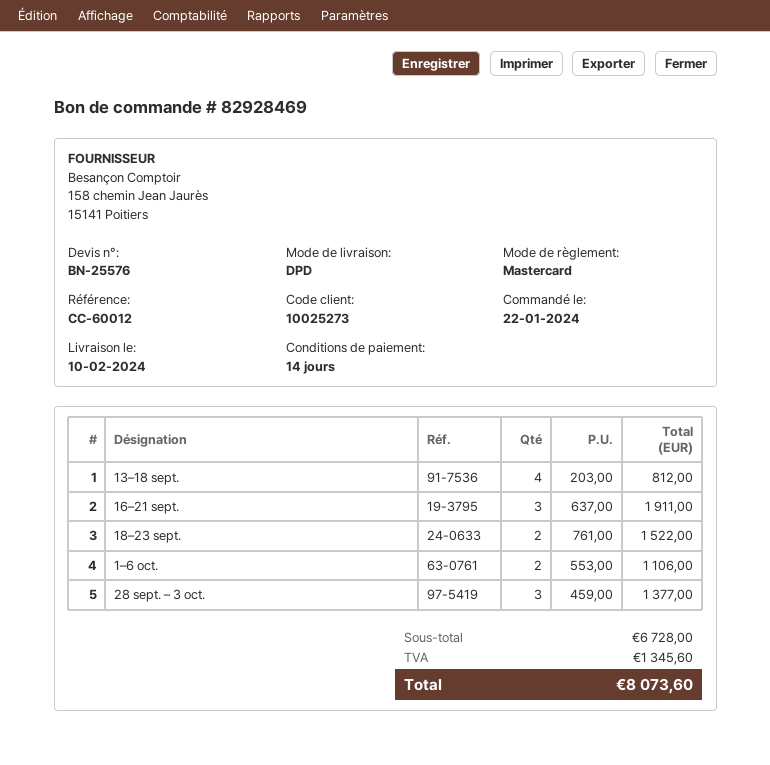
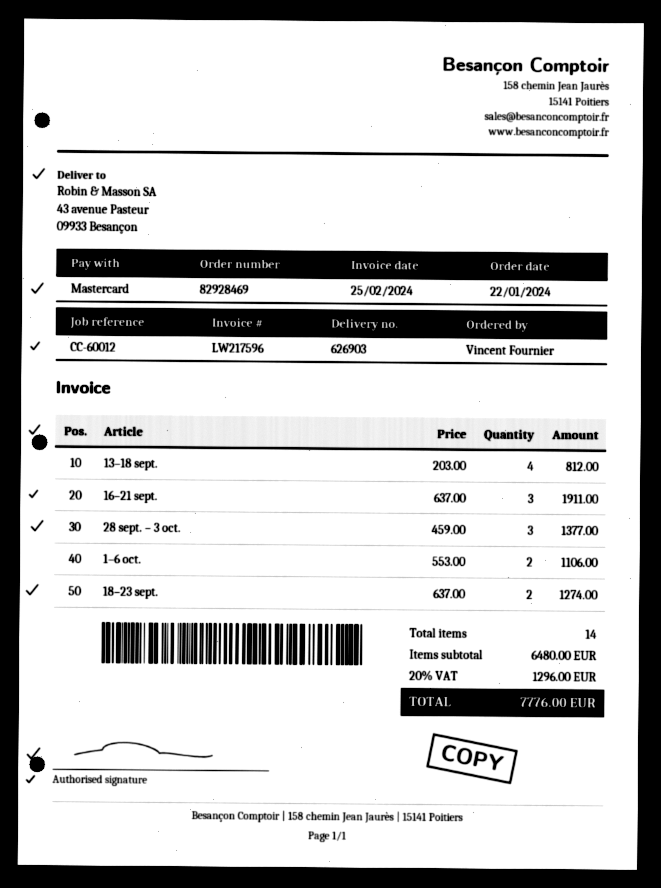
18–23 sept.: 2 x 761.00 = 1522.00 -> 2 x 637.00 = 1274.00
subtotal: 6728.00 -> 6480.00
tax: 1345.60 -> 1296.00
total: 8073.60 -> 7776.00

